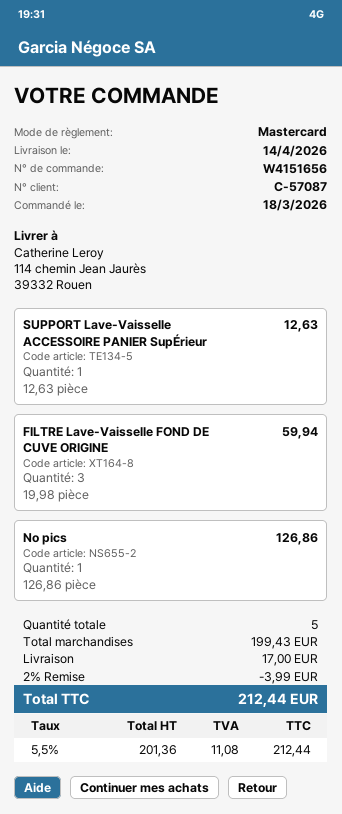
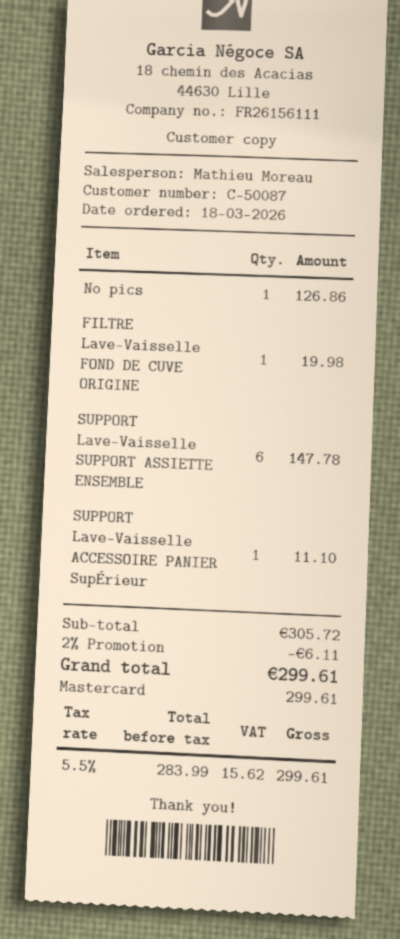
customer number: C-57087 -> C-50087
SUPPORT Lave-Vaisselle ACCESSOIRE PANIER SupÉrieur: 1 for 12.63 -> 1 for 11.10
FILTRE Lave-Vaisselle FOND DE CUVE ORIGINE: 3 for 59.94 -> 1 for 19.98
SUPPORT Lave-Vaisselle SUPPORT ASSIETTE ENSEMBLE: none -> 6 for 147.78
subtotal: 199.43 -> 305.72
discount: 2% = 3.99 -> 2% = 6.11
shipping: 17.00 -> none
net: 201.36 -> 283.99
tax: 5.5% = 11.08 -> 5.5% = 15.62
total: 212.44 -> 299.61

